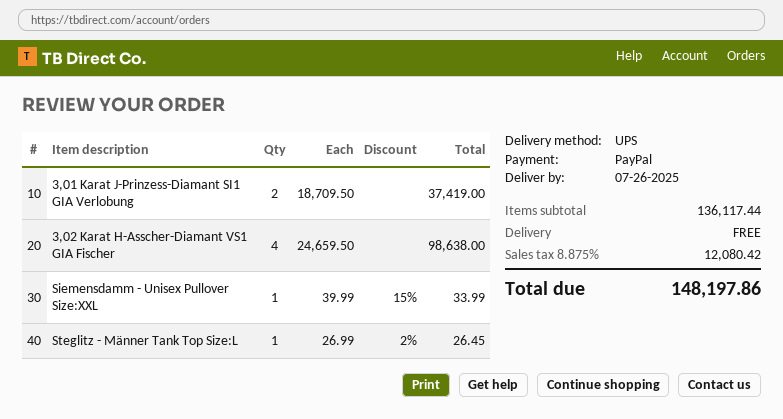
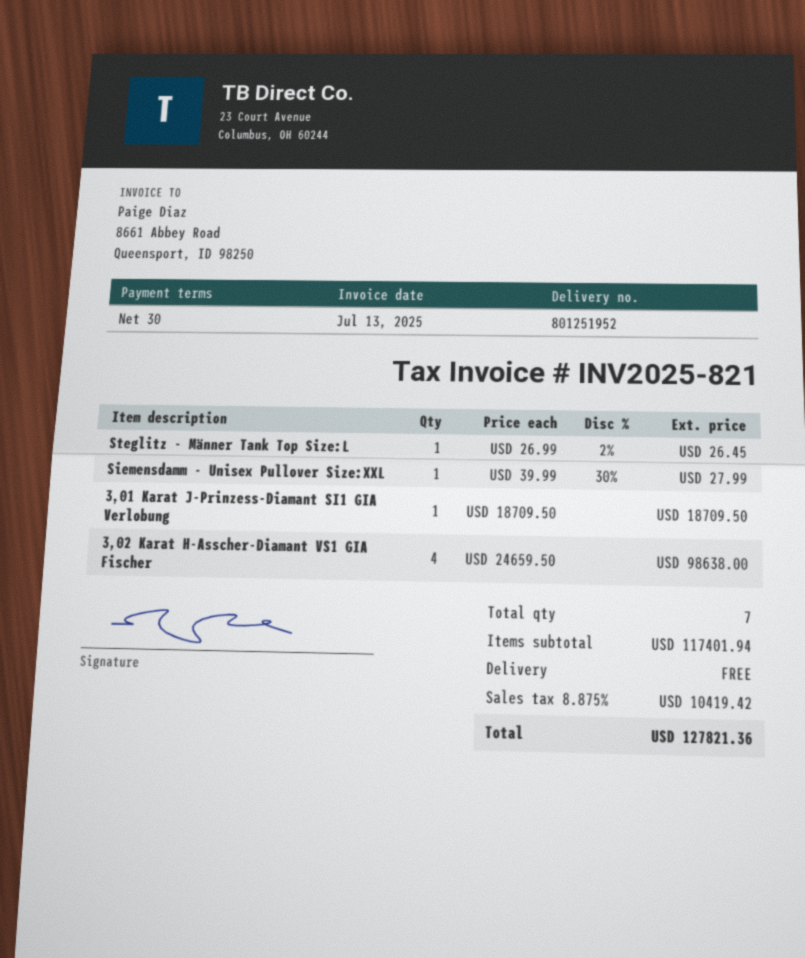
3,01 Karat J-Prinzess-Diamant SI1 GIA Verlobung: 2 x 18709.50 = 37419.00 -> 1 x 18709.50 = 18709.50
Siemensdamm - Unisex Pullover Size:XXL: 1 x 39.99 - 15% = 33.99 -> 1 x 39.99 - 30% = 27.99
subtotal: 136117.44 -> 117401.94
tax: 8.875% = 12080.42 -> 8.875% = 10419.42
total: 148197.86 -> 127821.36

